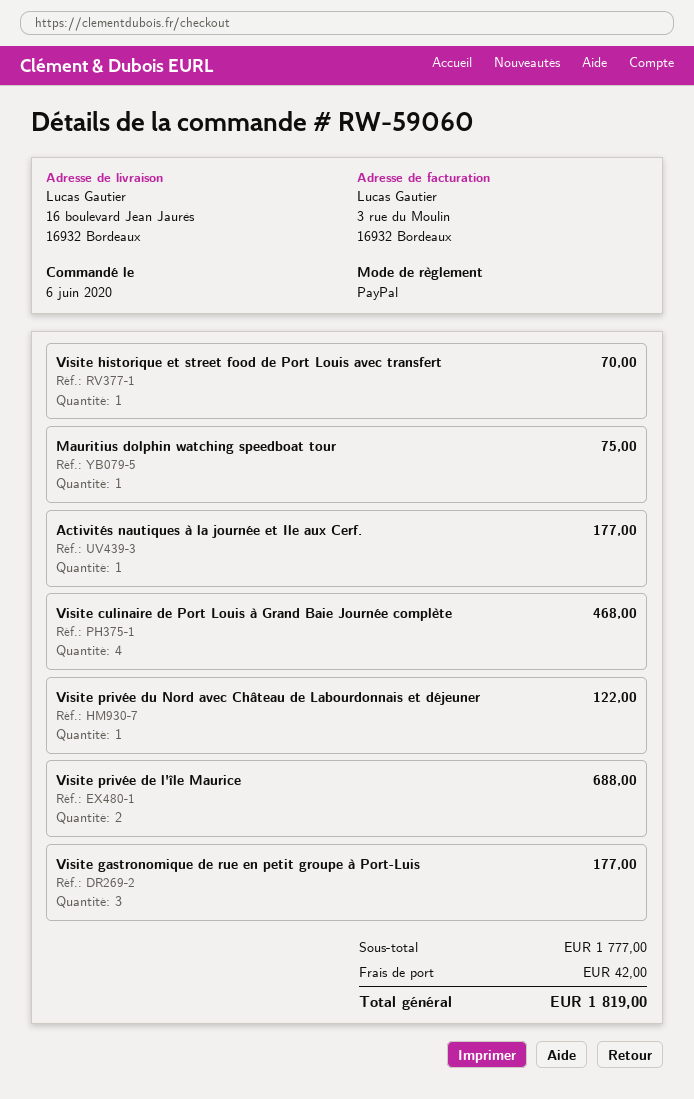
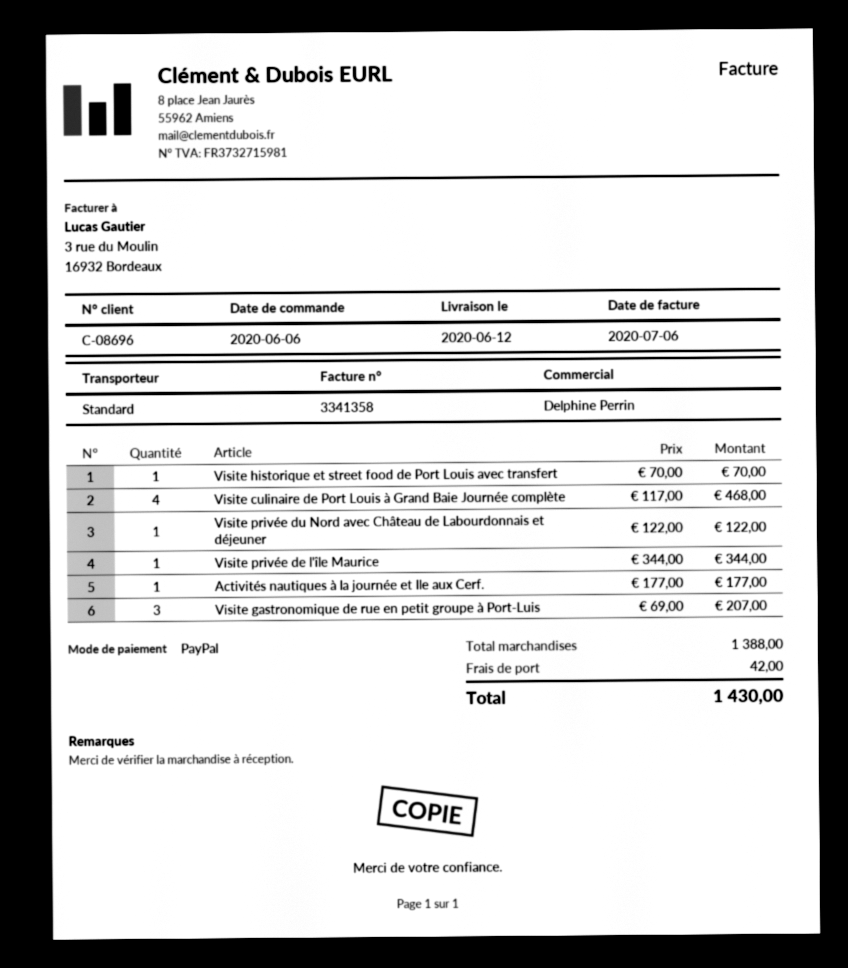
Mauritius dolphin watching speedboat tour: 1 for 75.00 -> none
Visite privée de l'île Maurice: 2 for 688.00 -> 1 for 344.00
Visite gastronomique de rue en petit groupe à Port-Luis: 3 for 177.00 -> 3 for 207.00
subtotal: 1777.00 -> 1388.00
total: 1819.00 -> 1430.00

